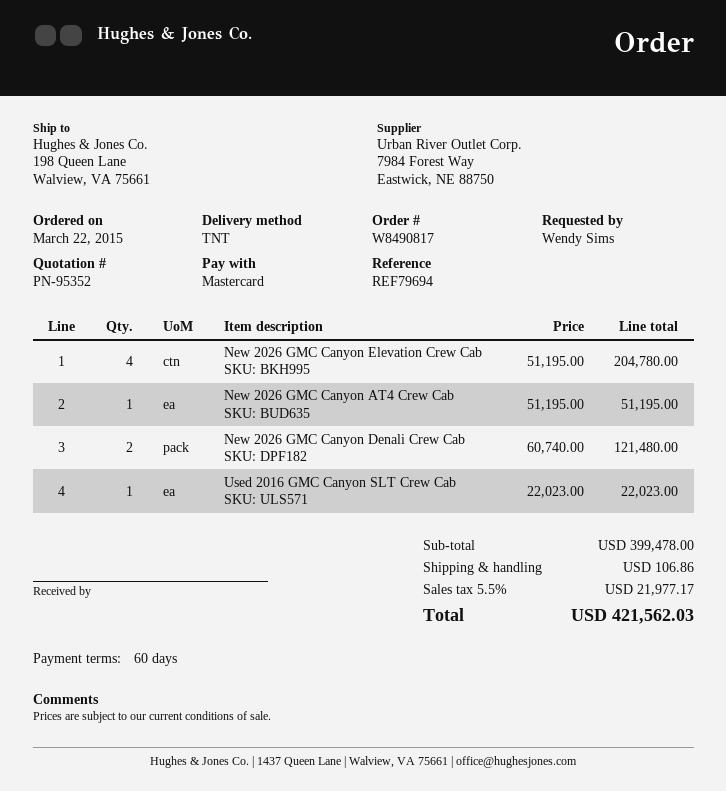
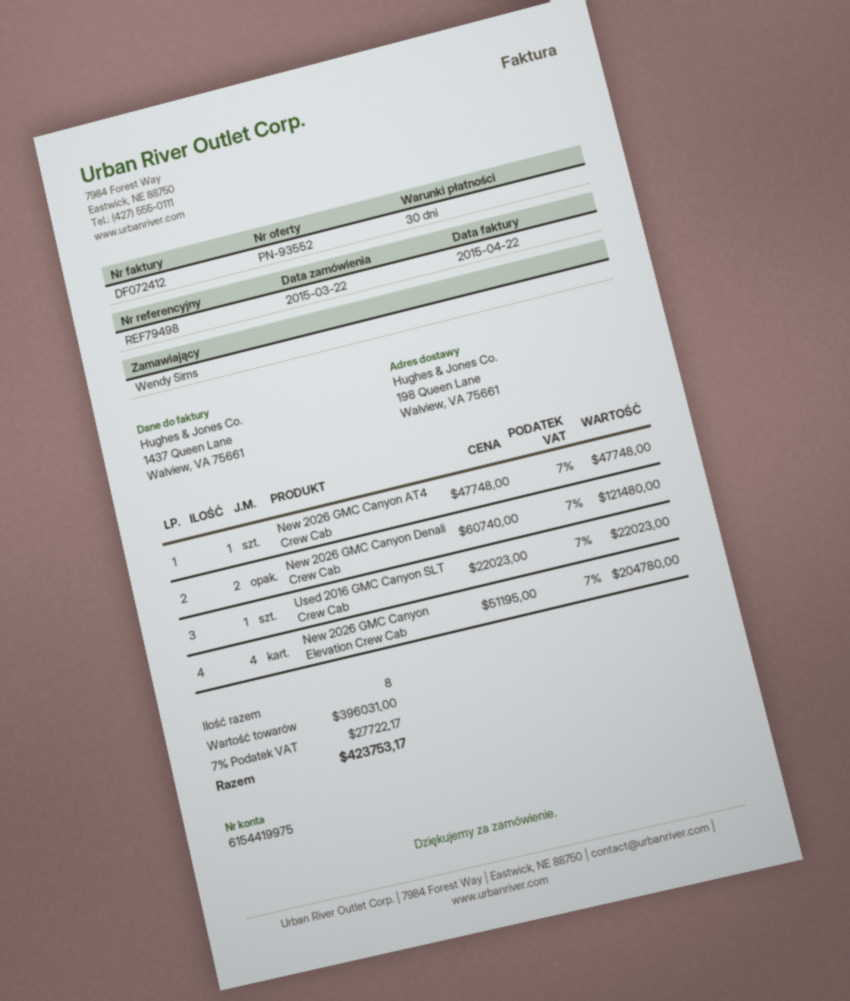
quote number: PN-95352 -> PN-93552
payment terms: 60 days -> 30 days
reference: REF79694 -> REF79498
New 2026 GMC Canyon AT4 Crew Cab: 1 x 51195.00 = 51195.00 -> 1 x 47748.00 = 47748.00
subtotal: 399478.00 -> 396031.00
shipping: 106.86 -> none
tax: 5.5% = 21977.17 -> 7% = 27722.17
total: 421562.03 -> 423753.17

